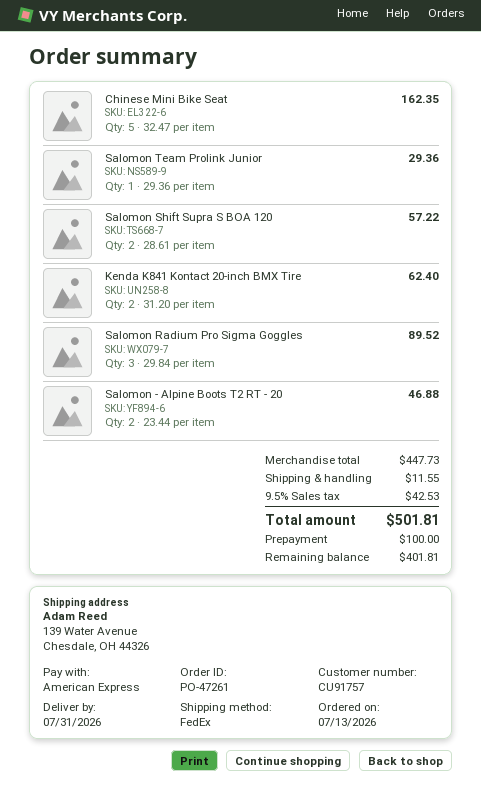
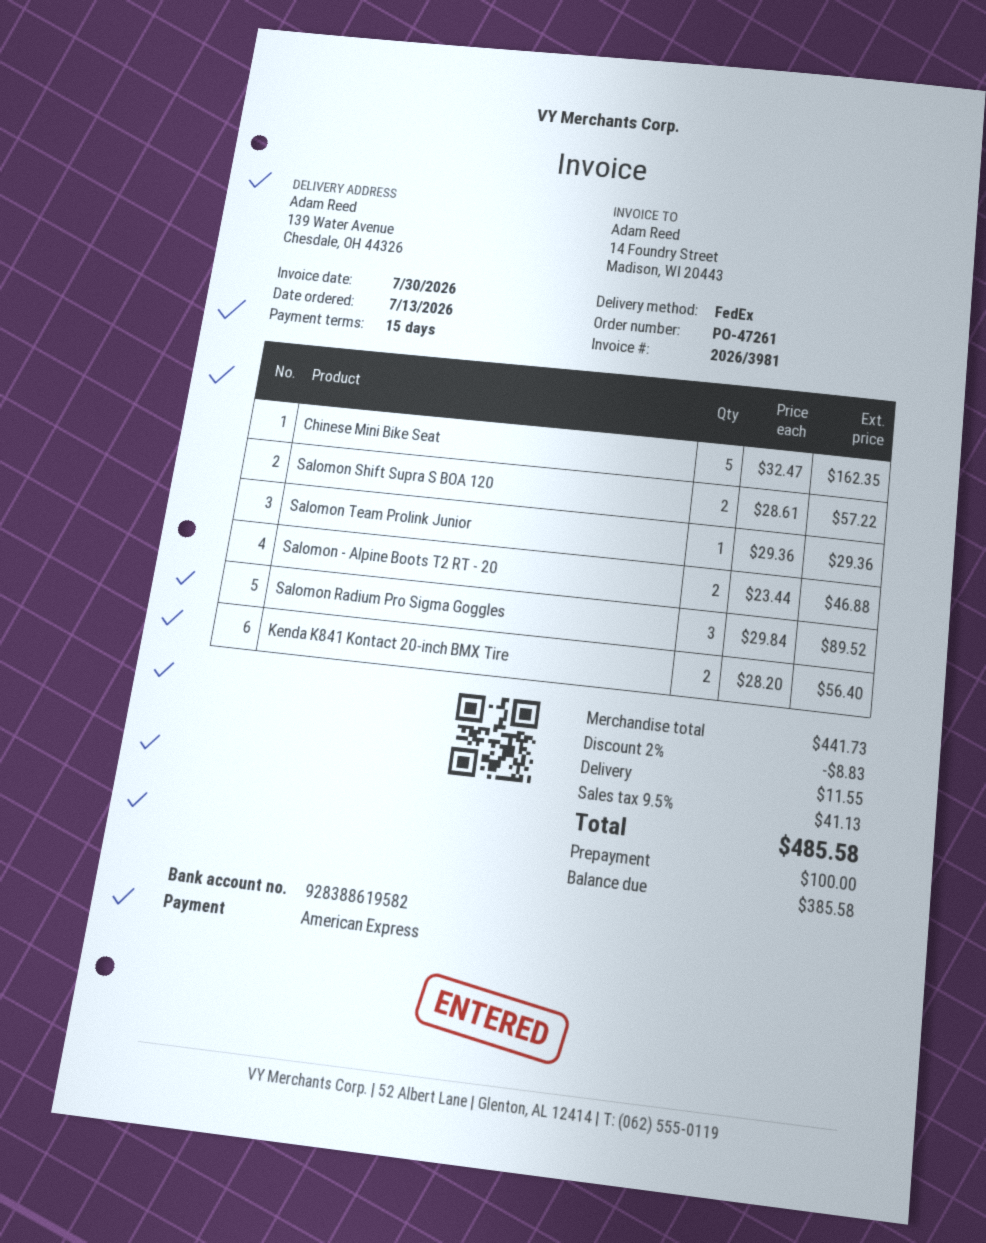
Kenda K841 Kontact 20-inch BMX Tire: 2 x 31.20 = 62.40 -> 2 x 28.20 = 56.40
subtotal: 447.73 -> 441.73
discount: none -> 2% = 8.83
tax: 9.5% = 42.53 -> 9.5% = 41.13
total: 501.81 -> 485.58
balance: 401.81 -> 385.58

